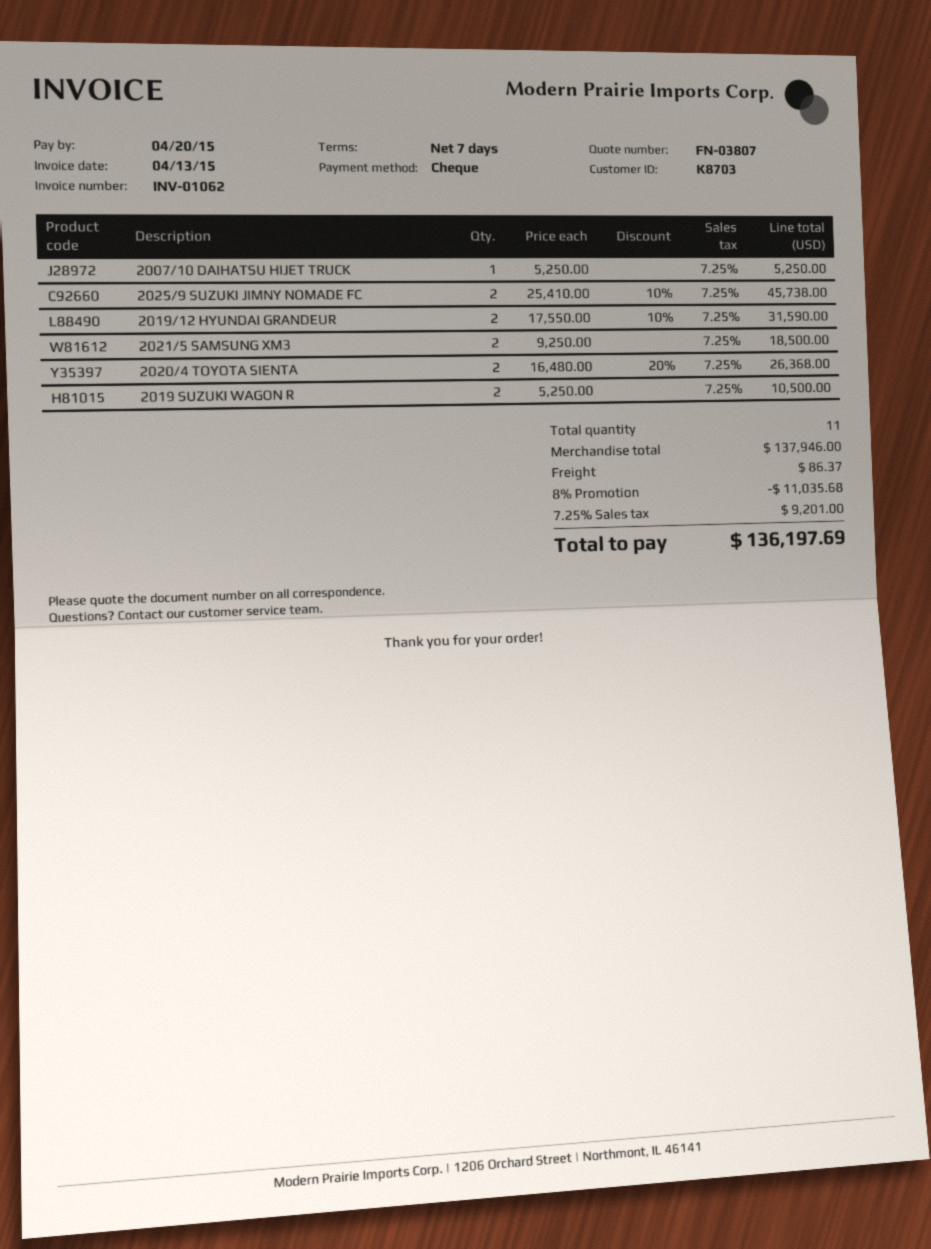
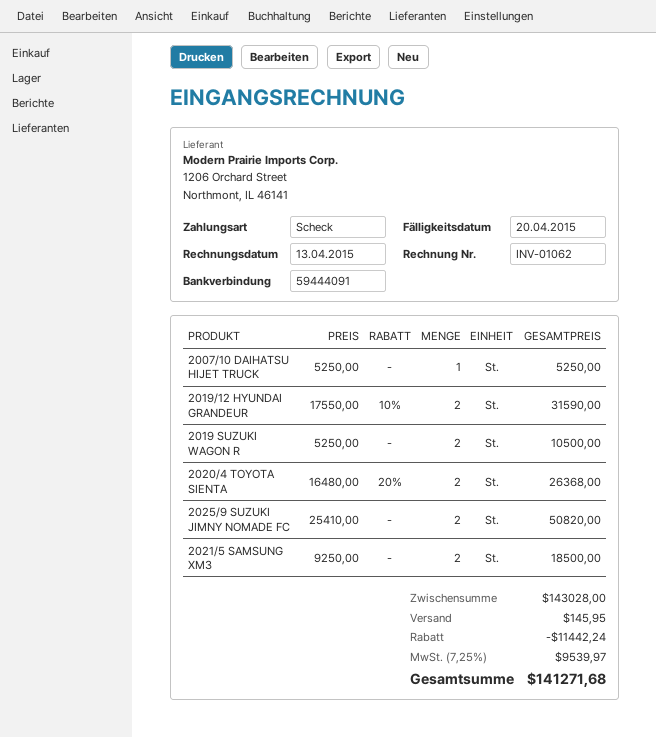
2025/9 SUZUKI JIMNY NOMADE FC: 2 x 25410.00 - 10% = 45738.00 -> 2 x 25410.00 = 50820.00
subtotal: 137946.00 -> 143028.00
discount: 11035.68 -> 11442.24
shipping: 86.37 -> 145.95
tax: 7.25% = 9201.00 -> 7.25% = 9539.97
total: 136197.69 -> 141271.68

